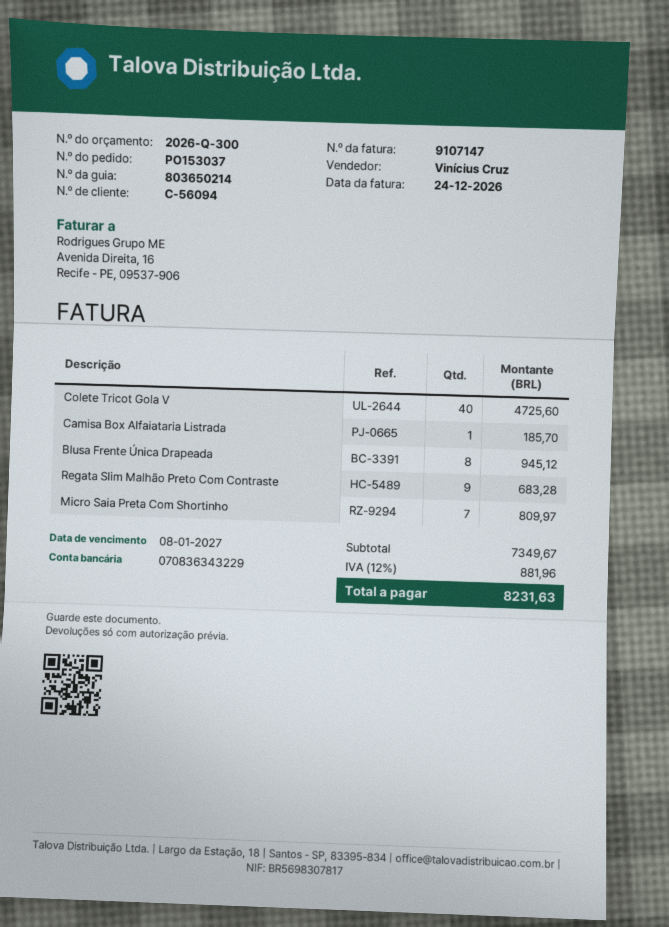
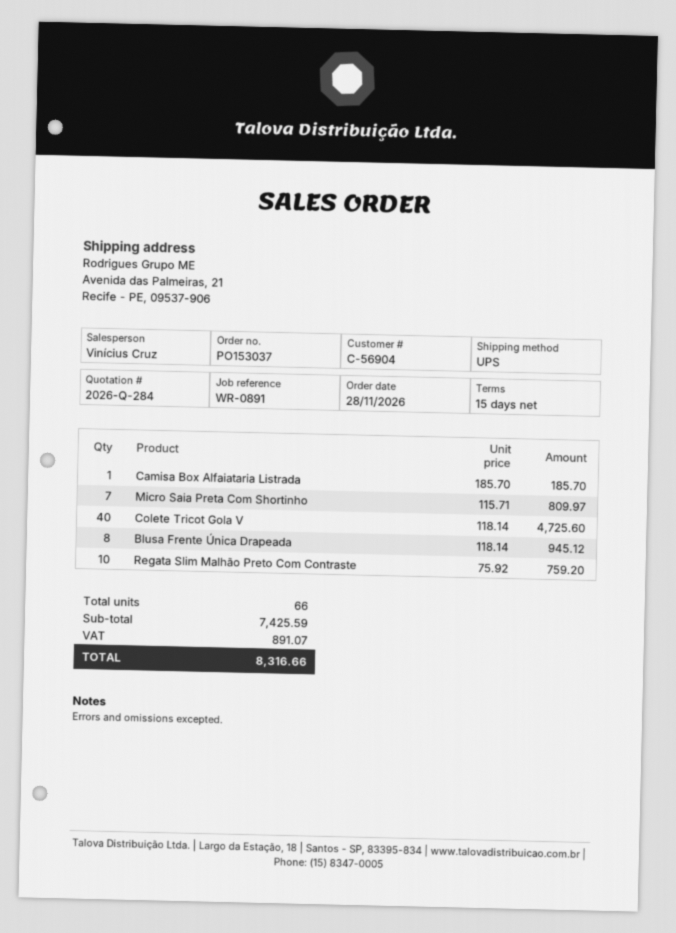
quote number: 2026-Q-300 -> 2026-Q-284
customer number: C-56094 -> C-56904
Regata Slim Malhão Preto Com Contraste: 9 for 683.28 -> 10 for 759.20
subtotal: 7349.67 -> 7425.59
tax: 881.96 -> 891.07
total: 8231.63 -> 8316.66

